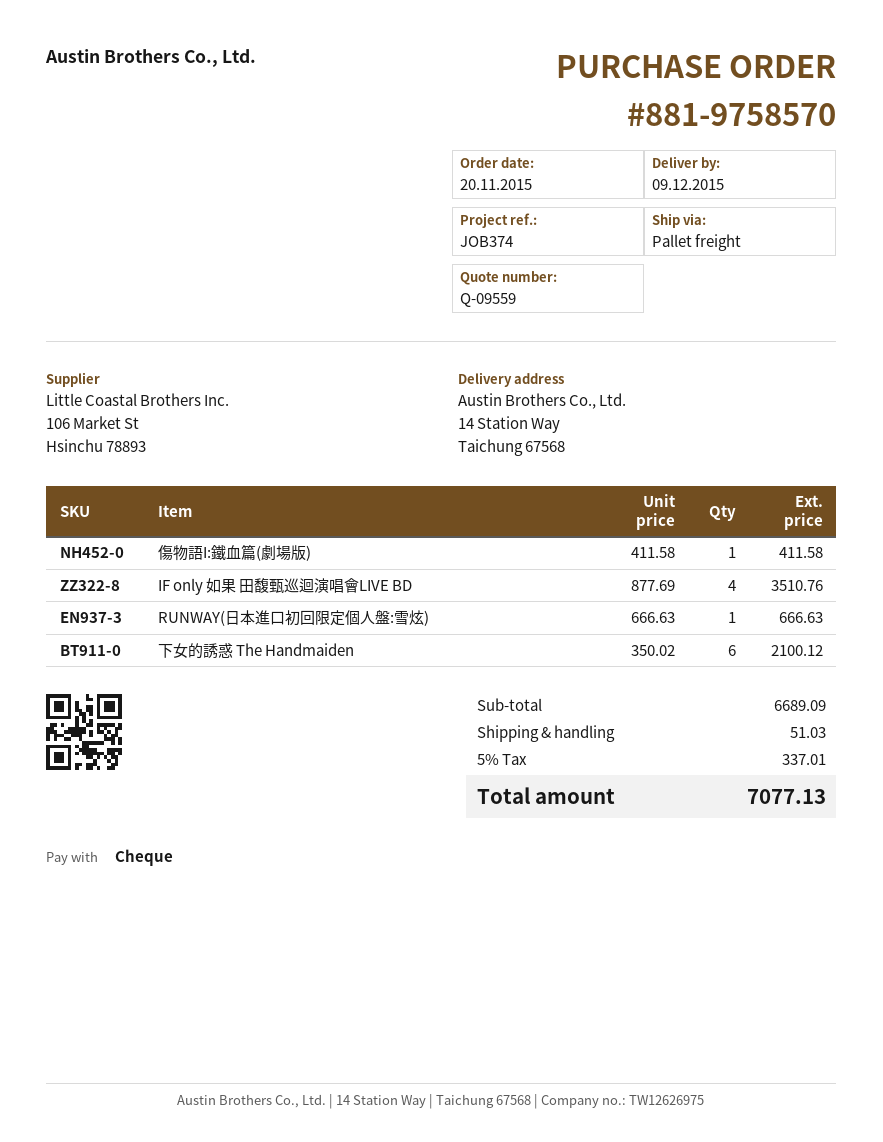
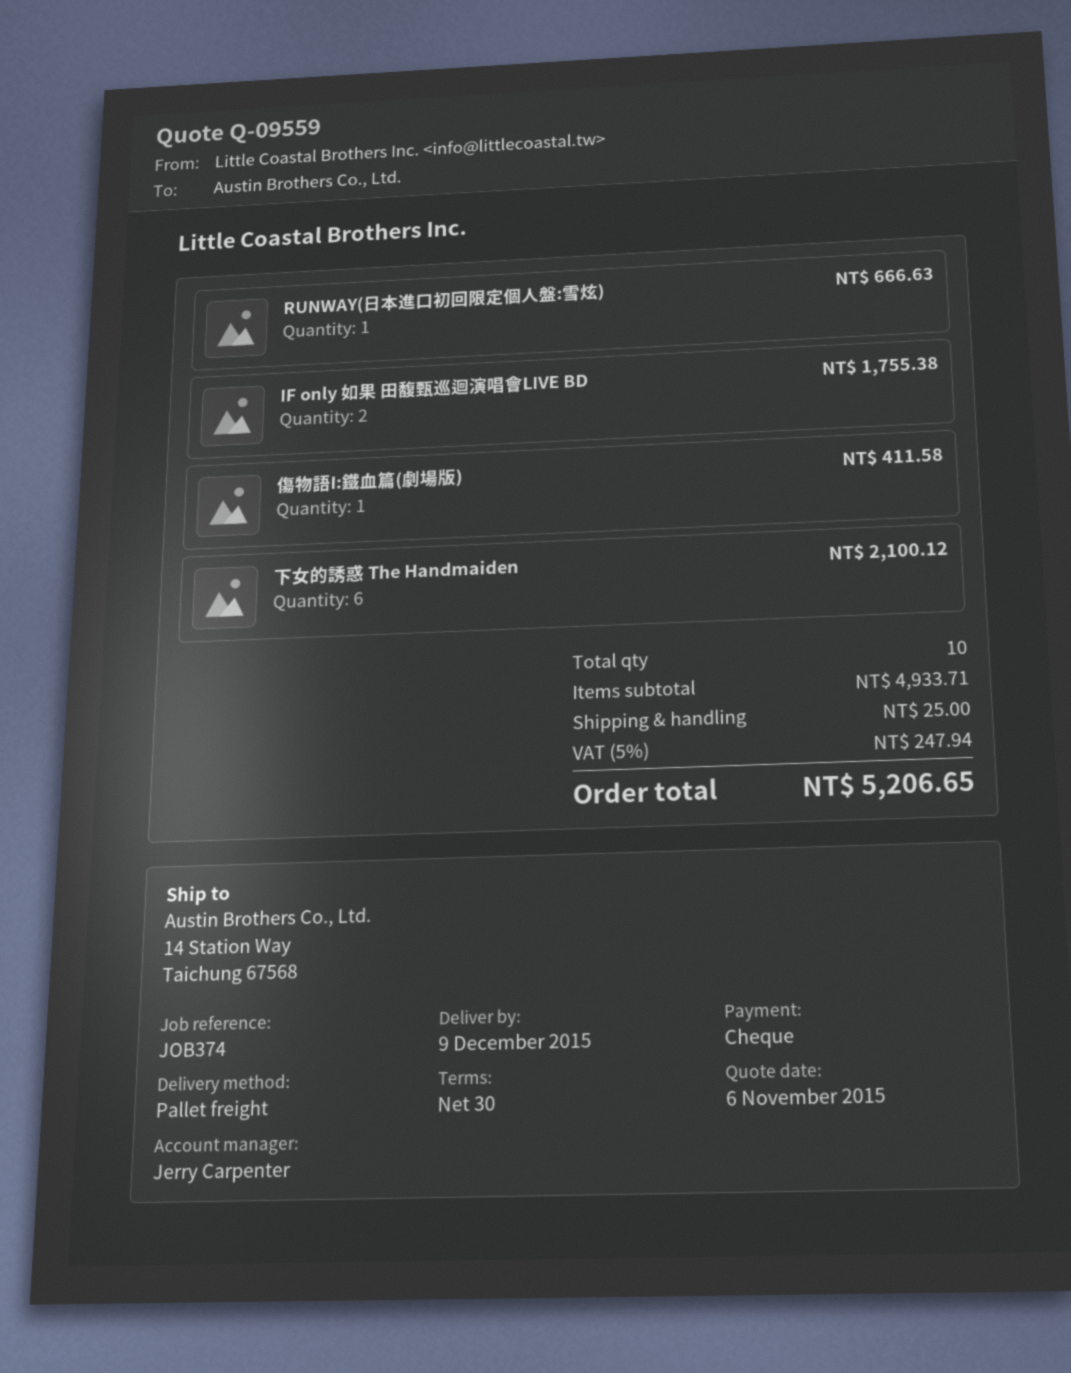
IF only 如果 田馥甄巡迴演唱會LIVE BD: 4 for 3510.76 -> 2 for 1755.38
subtotal: 6689.09 -> 4933.71
shipping: 51.03 -> 25.00
tax: 5% = 337.01 -> 5% = 247.94
total: 7077.13 -> 5206.65

